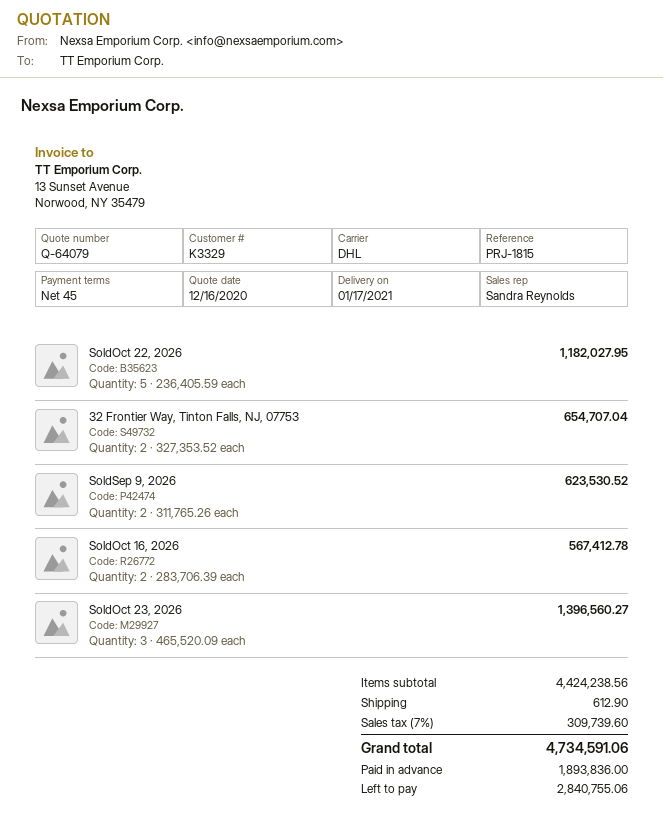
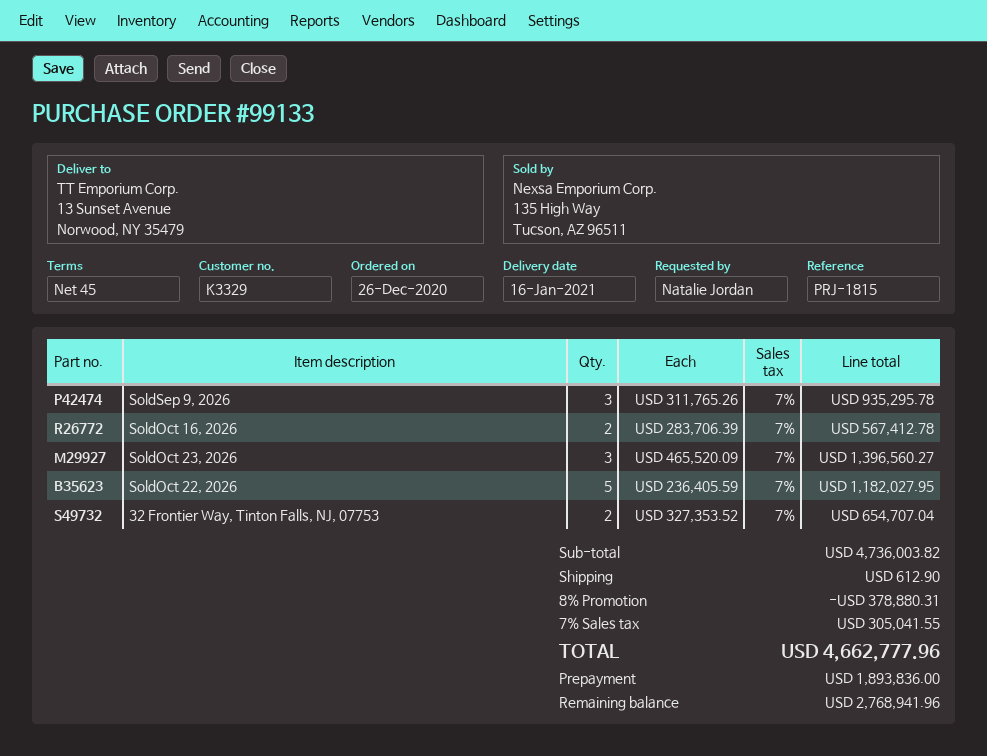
delivery date: 2021-01-17 -> 2021-01-16
SoldSep 9, 2026: 2 x 311765.26 = 623530.52 -> 3 x 311765.26 = 935295.78
subtotal: 4424238.56 -> 4736003.82
discount: none -> 8% = 378880.31
tax: 7% = 309739.60 -> 7% = 305041.55
total: 4734591.06 -> 4662777.96
balance: 2840755.06 -> 2768941.96

